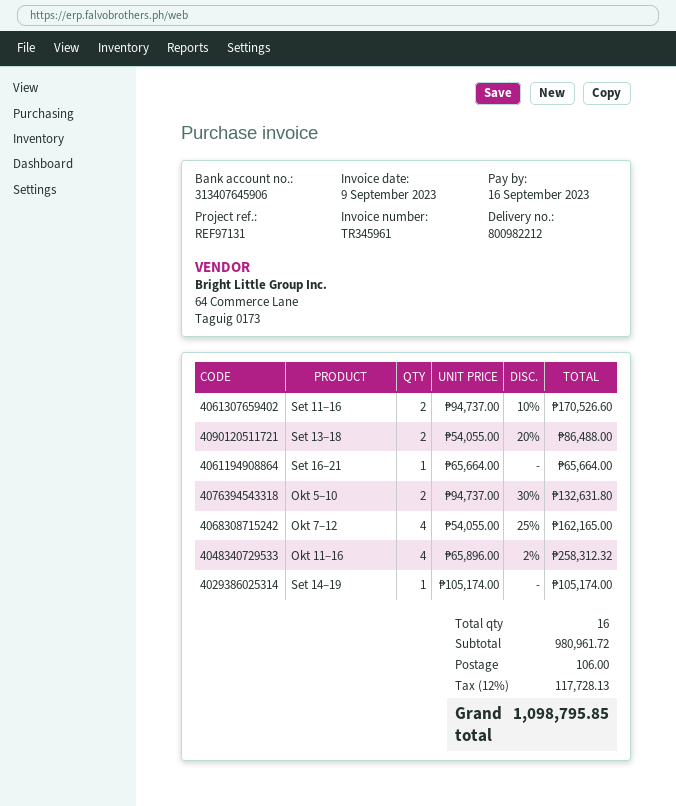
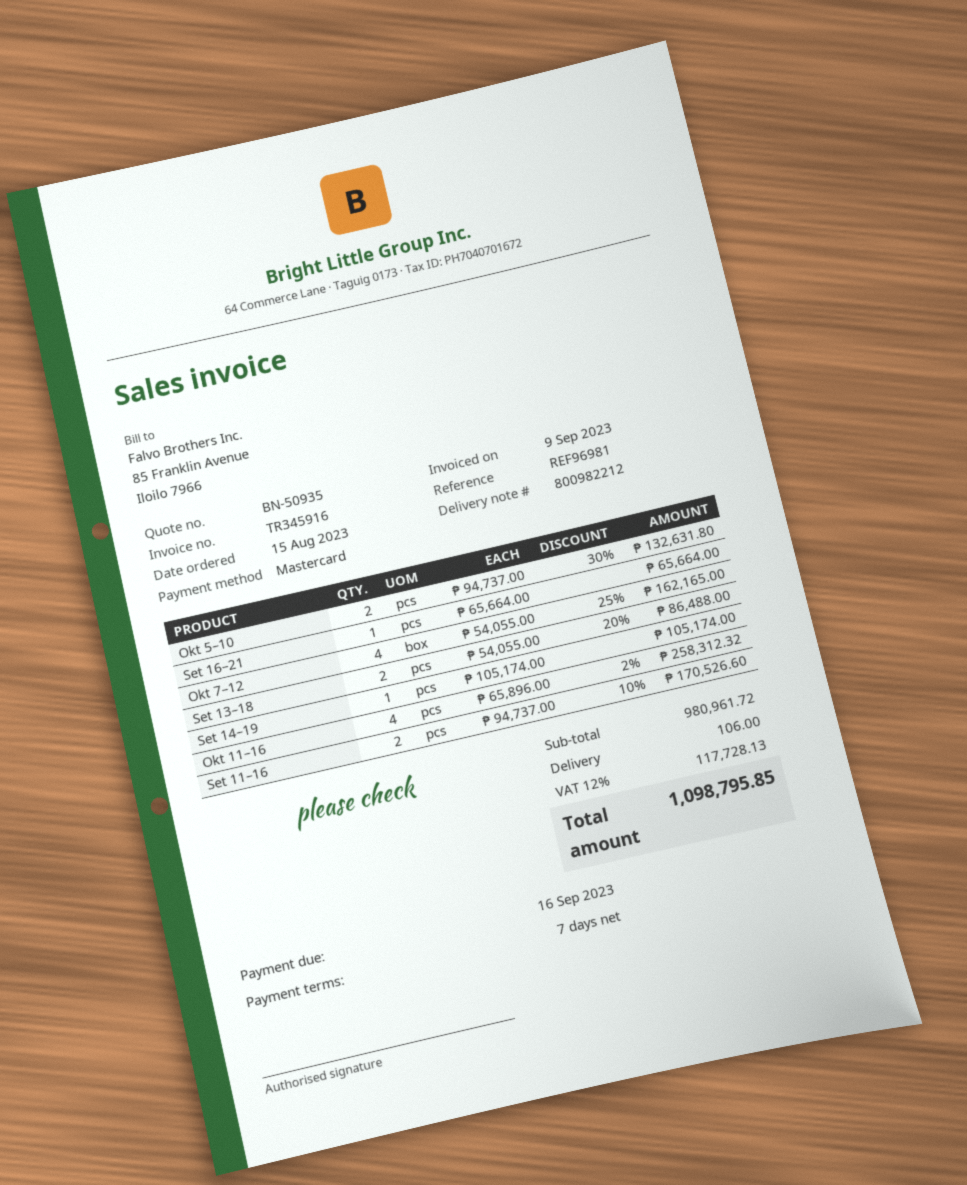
invoice number: TR345961 -> TR345916
reference: REF97131 -> REF96981

